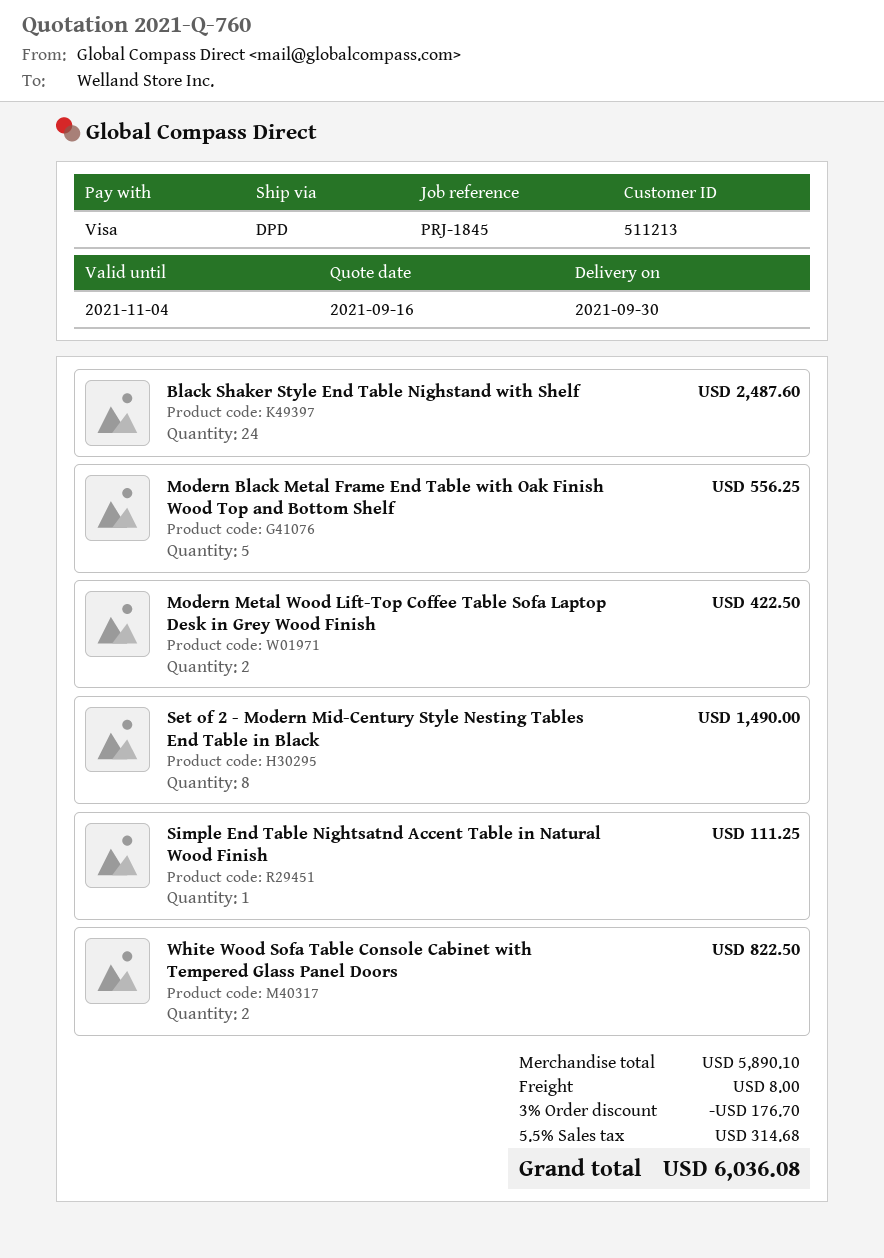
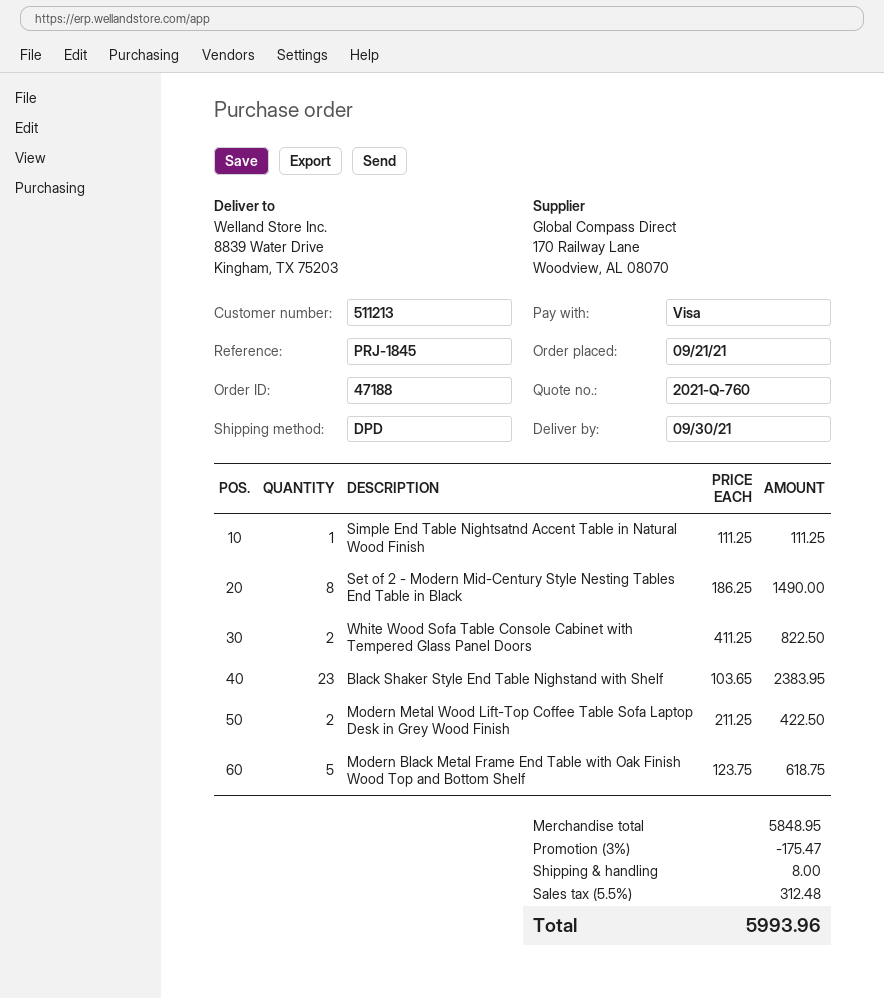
Black Shaker Style End Table Nighstand with Shelf: 24 for 2487.60 -> 23 for 2383.95
Modern Black Metal Frame End Table with Oak Finish Wood Top and Bottom Shelf: 5 for 556.25 -> 5 for 618.75
subtotal: 5890.10 -> 5848.95
discount: 3% = 176.70 -> 3% = 175.47
tax: 5.5% = 314.68 -> 5.5% = 312.48
total: 6036.08 -> 5993.96

